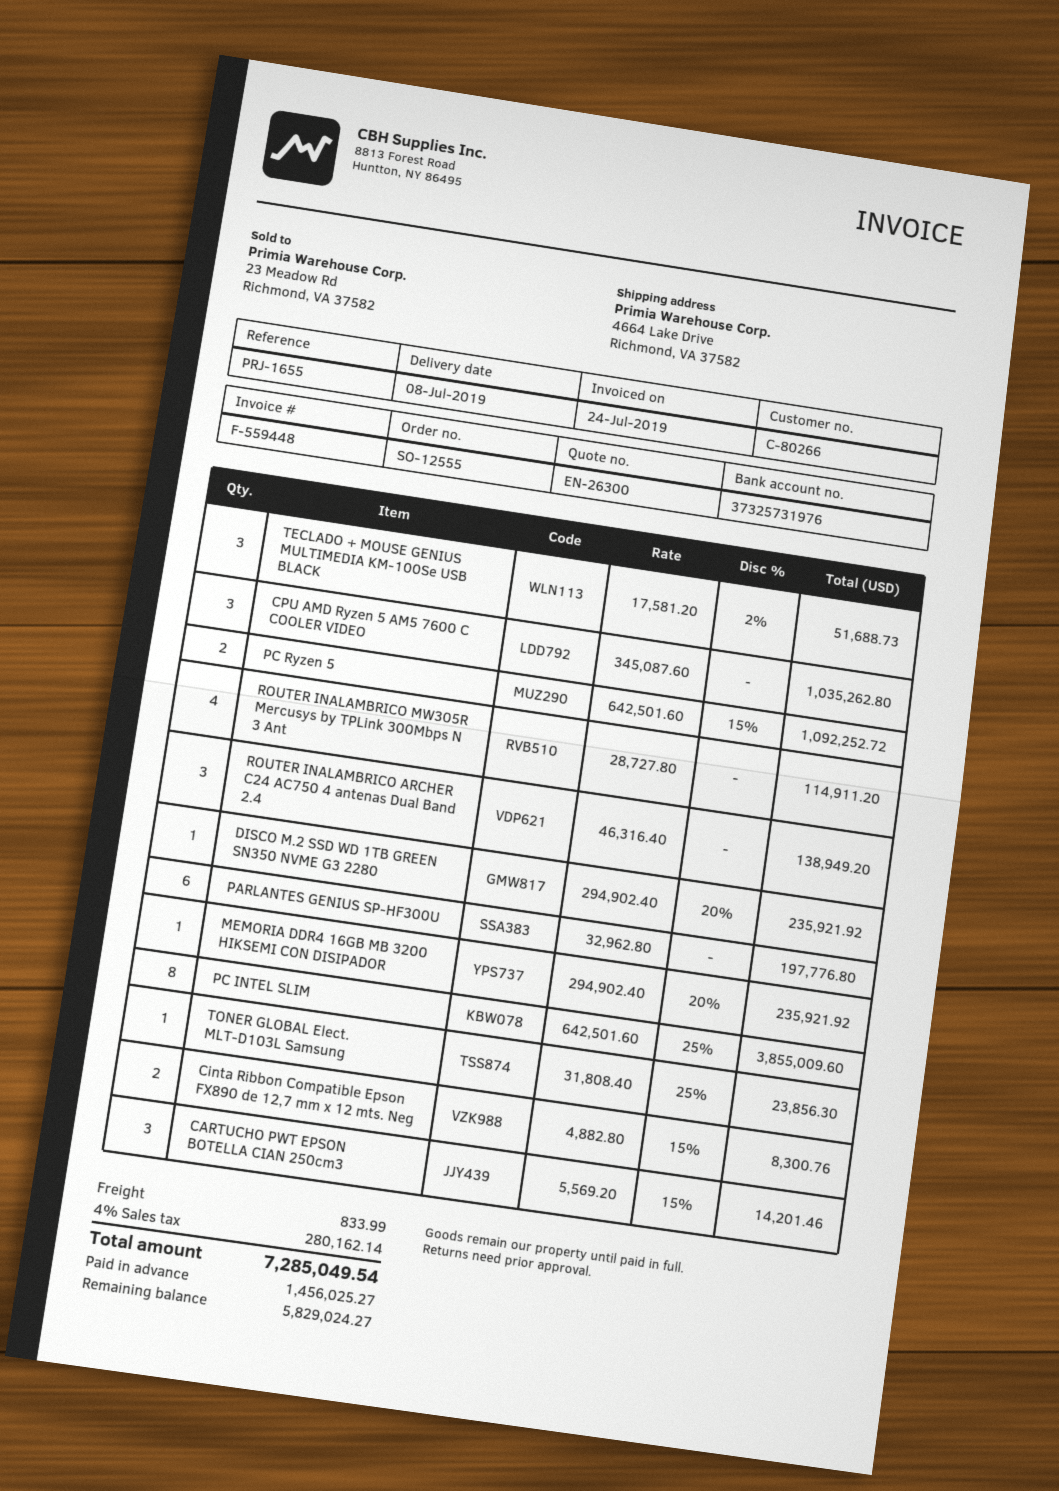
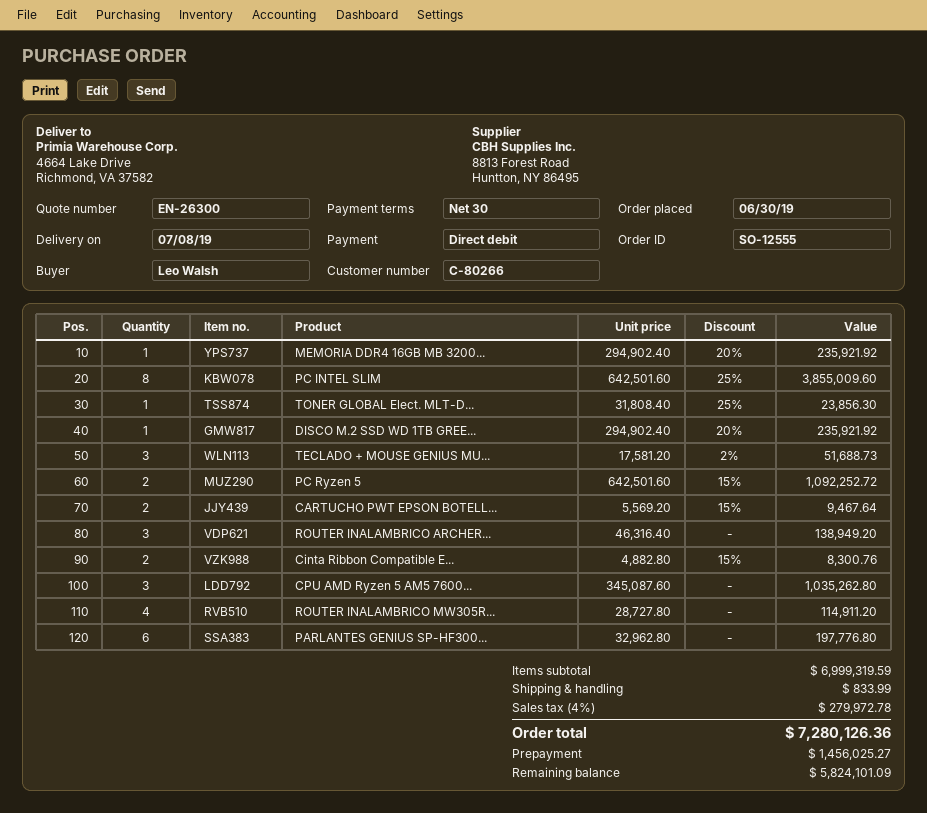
CARTUCHO PWT EPSON BOTELLA CIAN 250cm3: 3 x 5569.20 - 15% = 14201.46 -> 2 x 5569.20 - 15% = 9467.64
tax: 4% = 280162.14 -> 4% = 279972.78
total: 7285049.54 -> 7280126.36
balance: 5829024.27 -> 5824101.09

